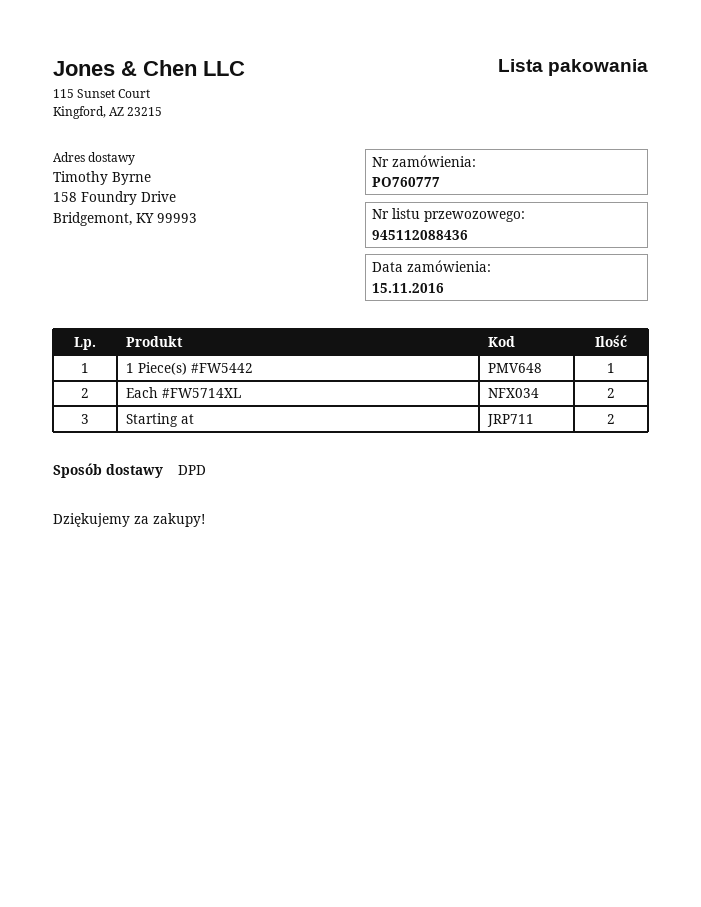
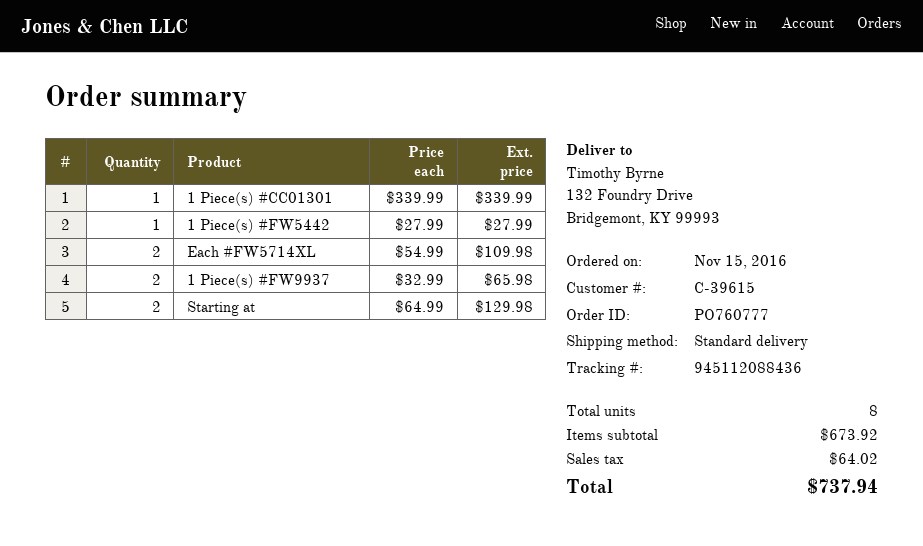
shipping method: DPD -> standard
ship to: 158 Foundry Drive, Bridgemont, KY 99993 -> 132 Foundry Drive, Bridgemont, KY 99993
1 Piece(s) #CC01301: none -> 1
1 Piece(s) #FW9937: none -> 2

